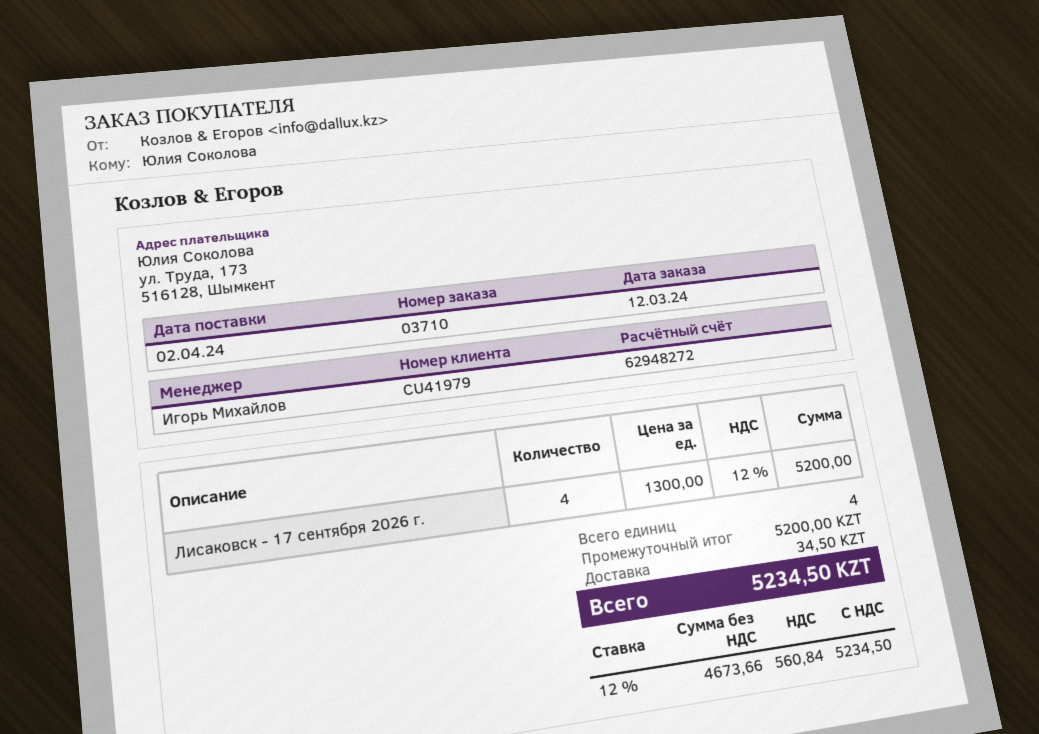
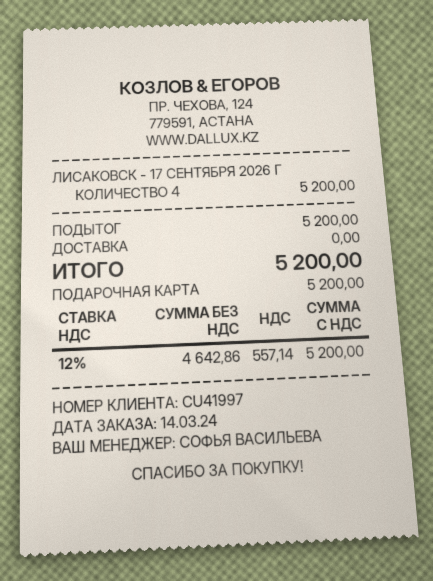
order date: 2024-03-12 -> 2024-03-14
customer number: CU41979 -> CU41997
sales rep: Игорь Михайлов -> СОФЬЯ ВАСИЛЬЕВА
shipping: 34.50 -> 0.00
net: 4673.66 -> 4642.86
tax: 12% = 560.84 -> 12% = 557.14
total: 5234.50 -> 5200.00

